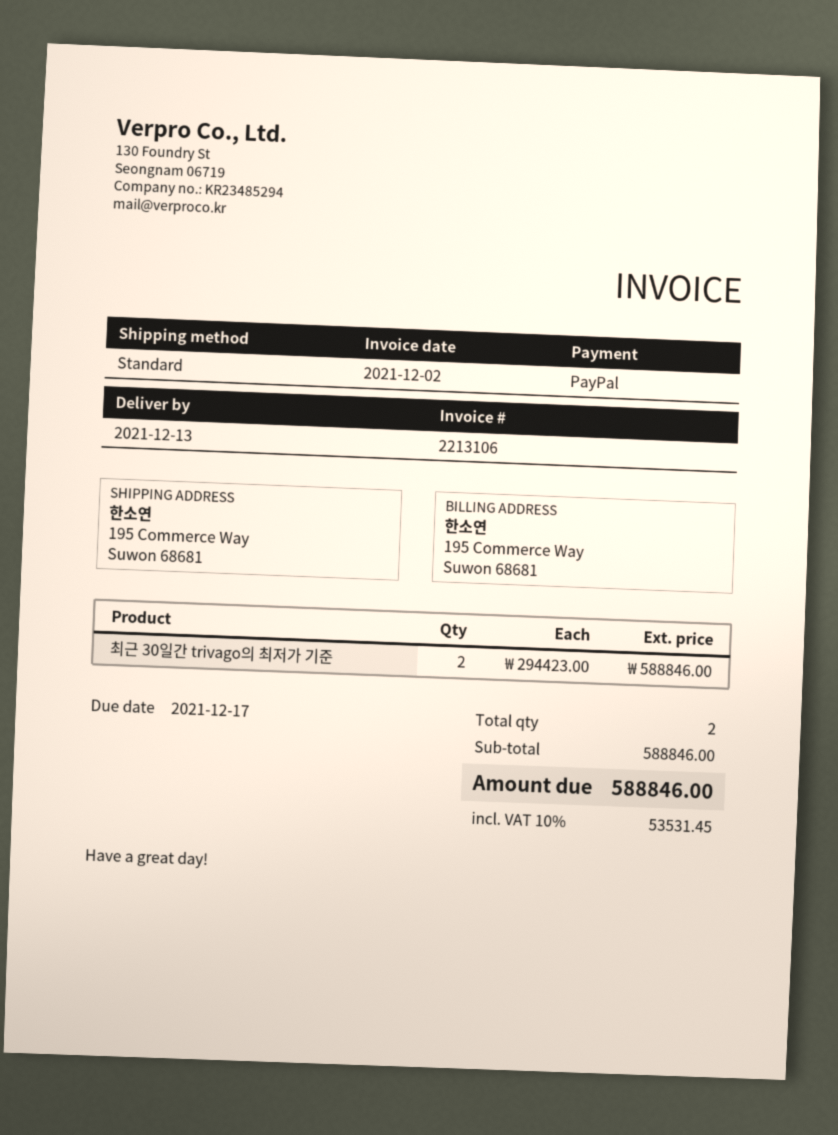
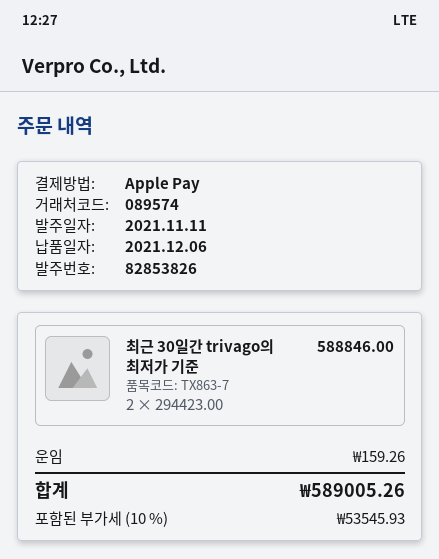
delivery date: 2021-12-13 -> 2021-12-06
payment method: PayPal -> Apple Pay
shipping: none -> 159.26
tax: 10% = 53531.45 -> 10% = 53545.93
total: 588846.00 -> 589005.26

